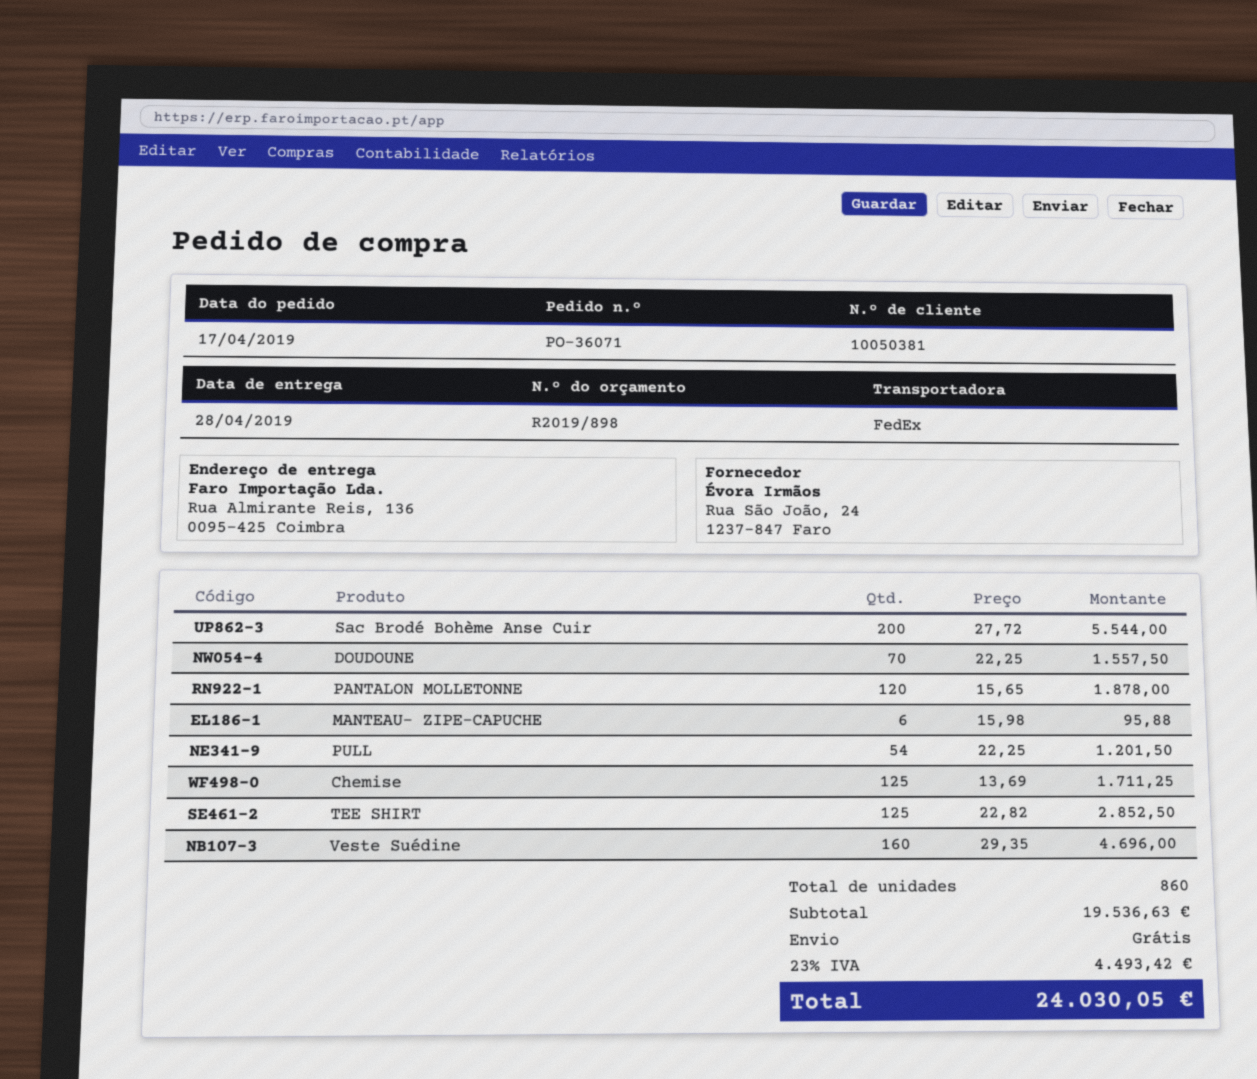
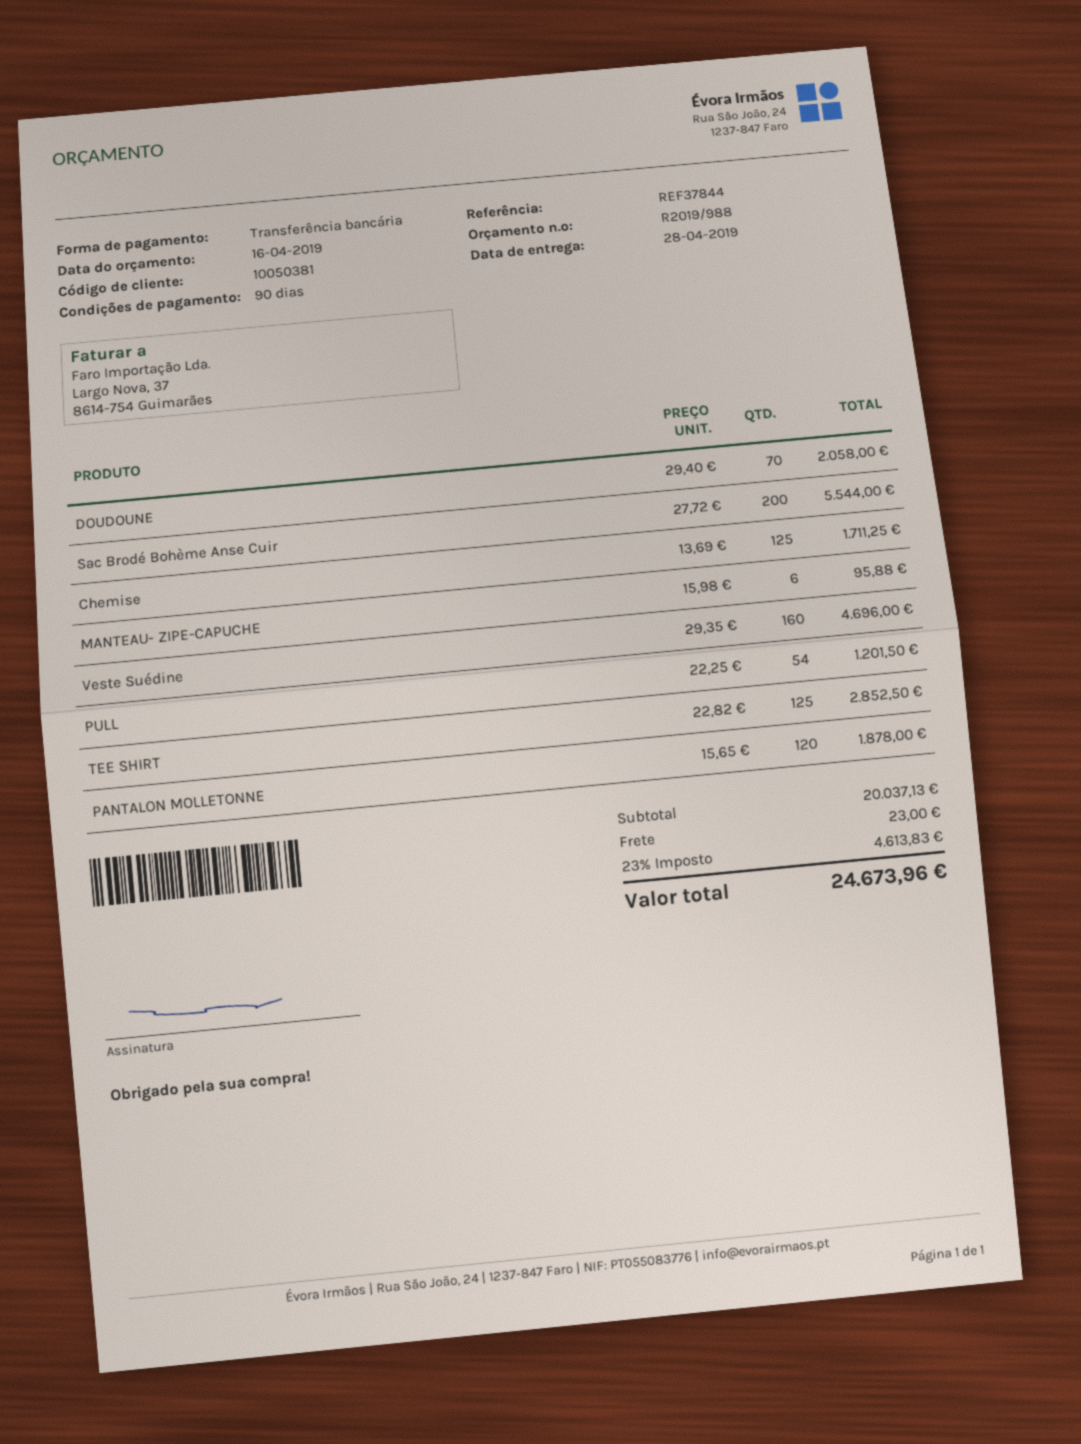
quote number: R2019/898 -> R2019/988
DOUDOUNE: 70 x 22.25 = 1557.50 -> 70 x 29.40 = 2058.00
subtotal: 19536.63 -> 20037.13
shipping: 0.00 -> 23.00
tax: 23% = 4493.42 -> 23% = 4613.83
total: 24030.05 -> 24673.96

